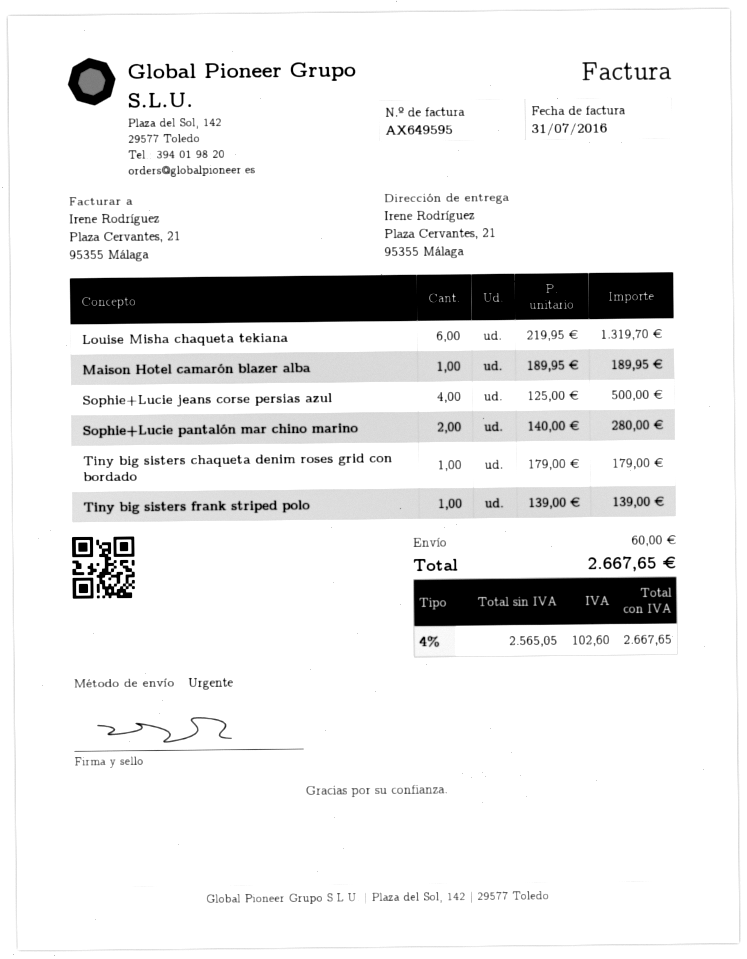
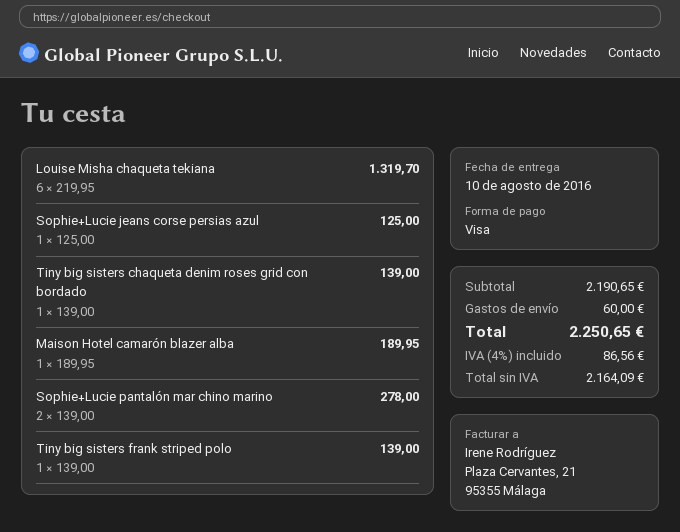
Sophie+Lucie jeans corse persias azul: 4 x 125.00 = 500.00 -> 1 x 125.00 = 125.00
Sophie+Lucie pantalón mar chino marino: 2 x 140.00 = 280.00 -> 2 x 139.00 = 278.00
Tiny big sisters chaqueta denim roses grid con bordado: 1 x 179.00 = 179.00 -> 1 x 139.00 = 139.00
net: 2565.05 -> 2164.09
tax: 4% = 102.60 -> 4% = 86.56
total: 2667.65 -> 2250.65

